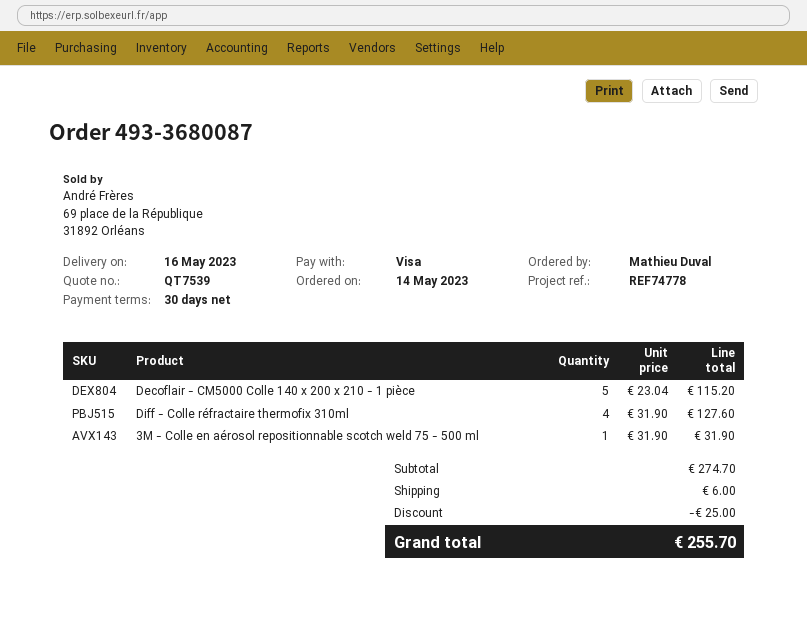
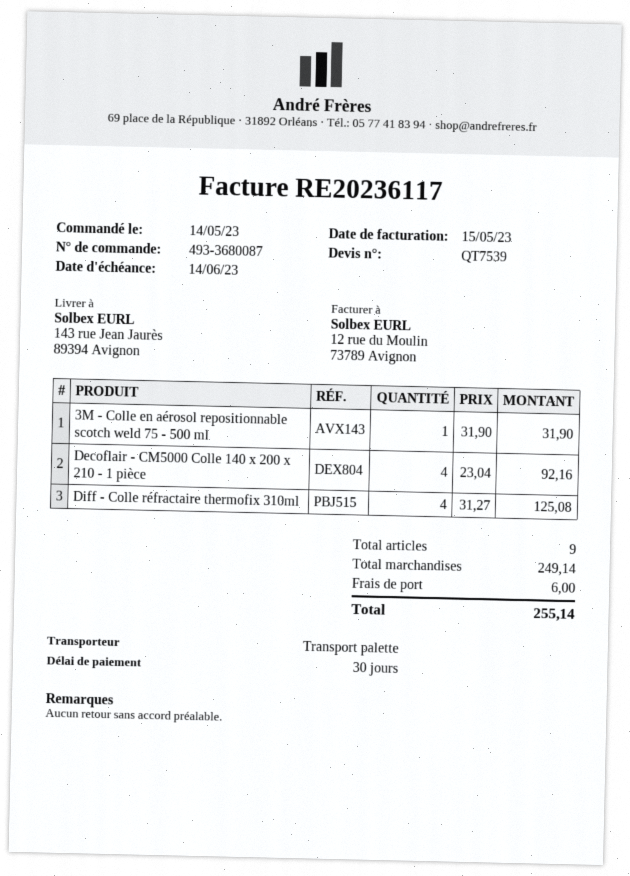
Decoflair - CM5000 Colle 140 x 200 x 210 - 1 pièce: 5 x 23.04 = 115.20 -> 4 x 23.04 = 92.16
Diff - Colle réfractaire thermofix 310ml: 4 x 31.90 = 127.60 -> 4 x 31.27 = 125.08
subtotal: 274.70 -> 249.14
discount: 25.00 -> none
total: 255.70 -> 255.14

